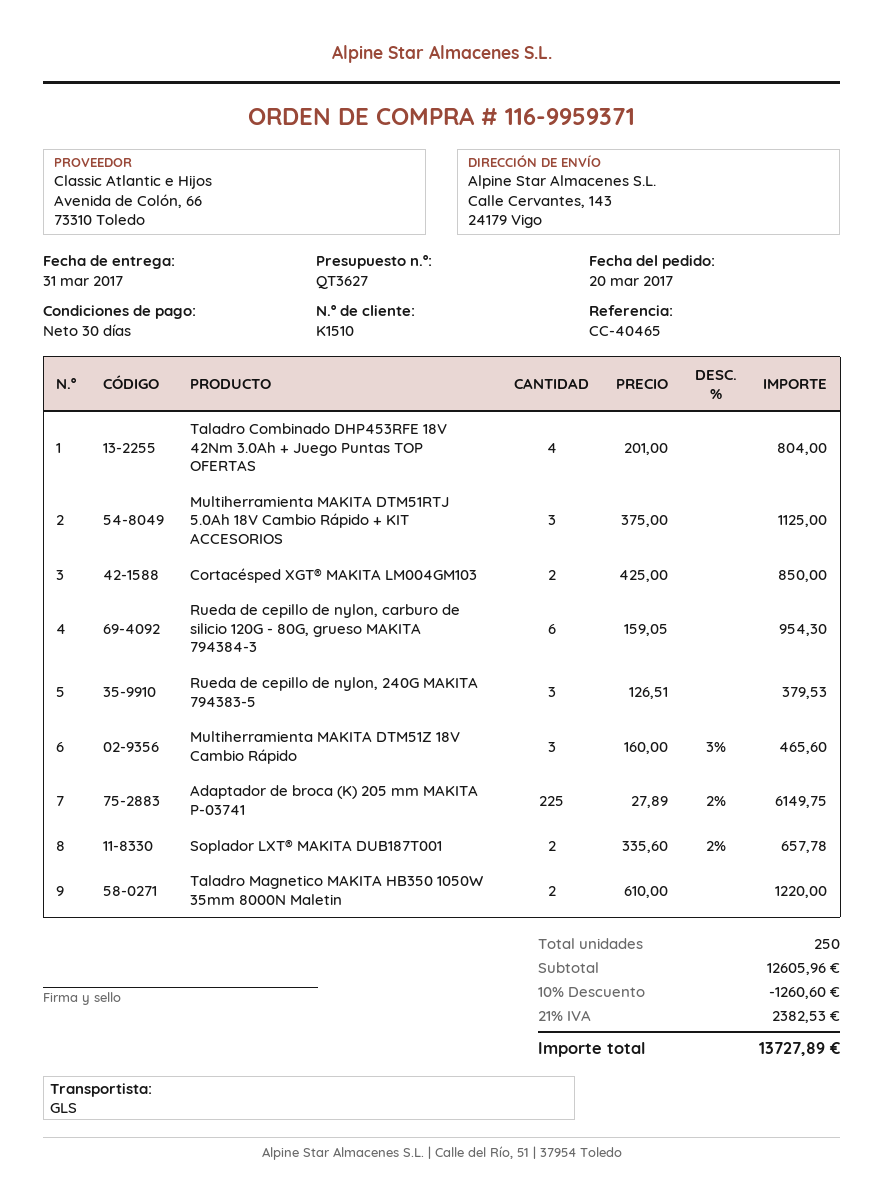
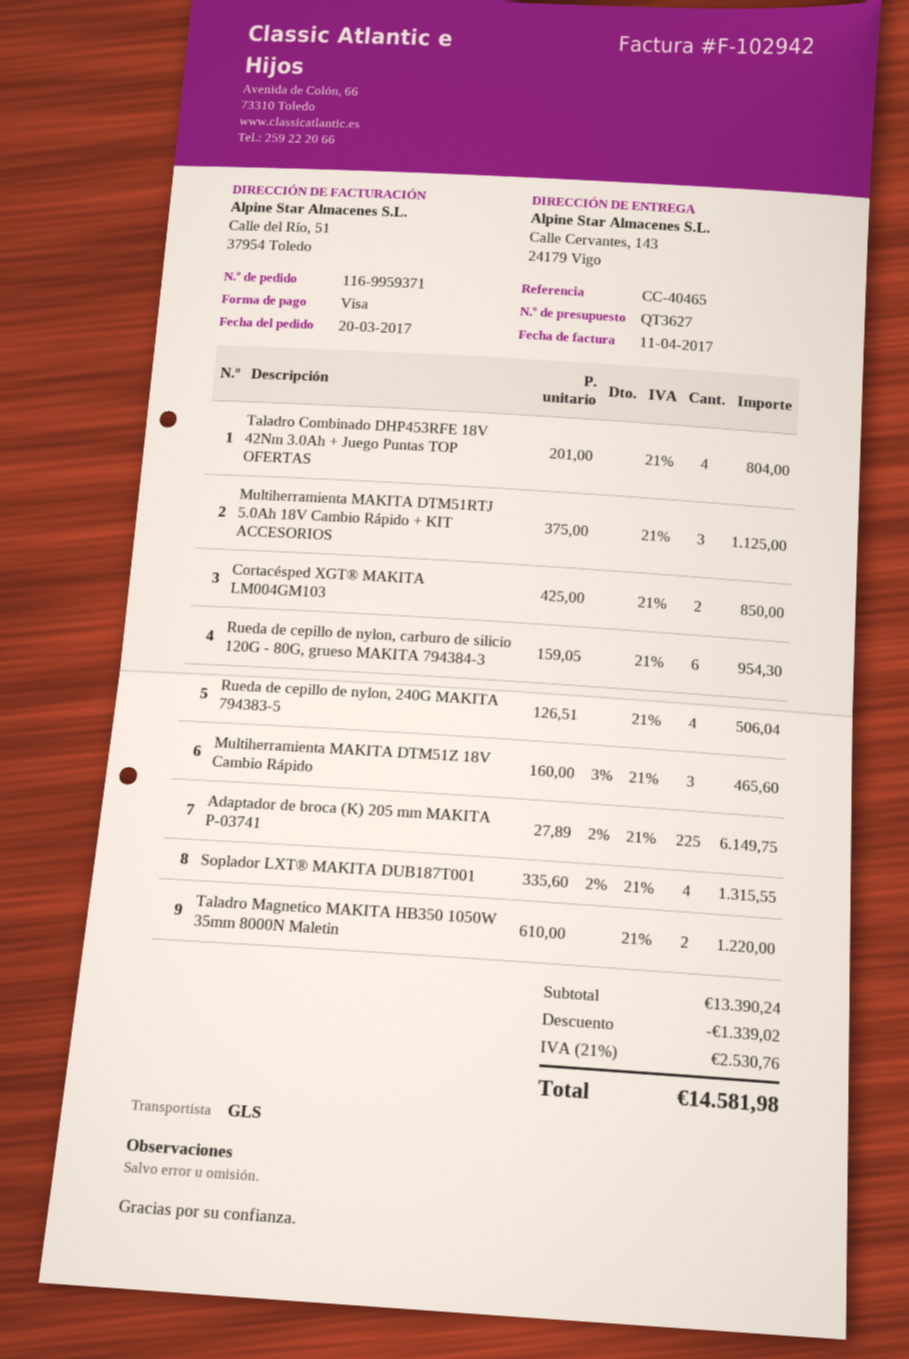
Rueda de cepillo de nylon, 240G MAKITA 794383-5: 3 x 126.51 = 379.53 -> 4 x 126.51 = 506.04
Soplador LXT® MAKITA DUB187T001: 2 x 335.60 - 2% = 657.78 -> 4 x 335.60 - 2% = 1315.55
subtotal: 12605.96 -> 13390.24
discount: 1260.60 -> 1339.02
tax: 21% = 2382.53 -> 21% = 2530.76
total: 13727.89 -> 14581.98

